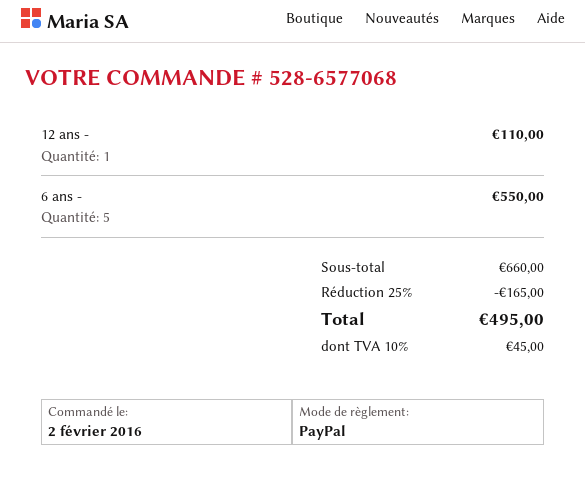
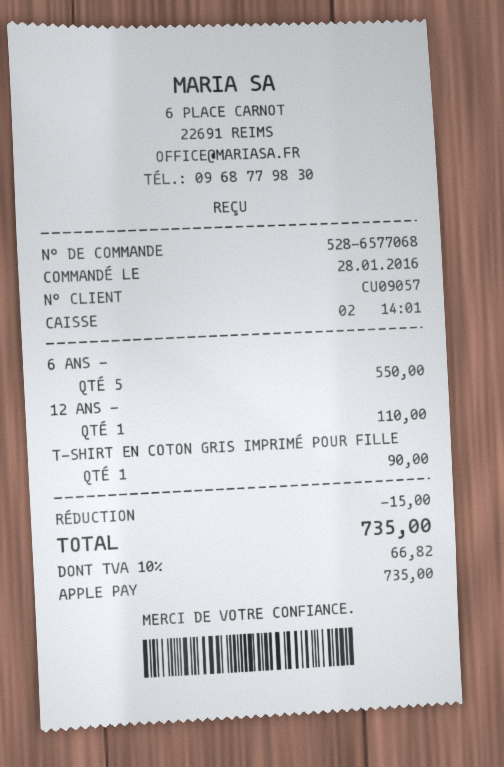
order date: 2016-02-02 -> 2016-01-28
payment method: PayPal -> Apple Pay
T-SHIRT EN COTON GRIS IMPRIMÉ POUR FILLE: none -> 1 for 90.00
discount: 165.00 -> 15.00
tax: 10% = 45.00 -> 10% = 66.82
total: 495.00 -> 735.00

